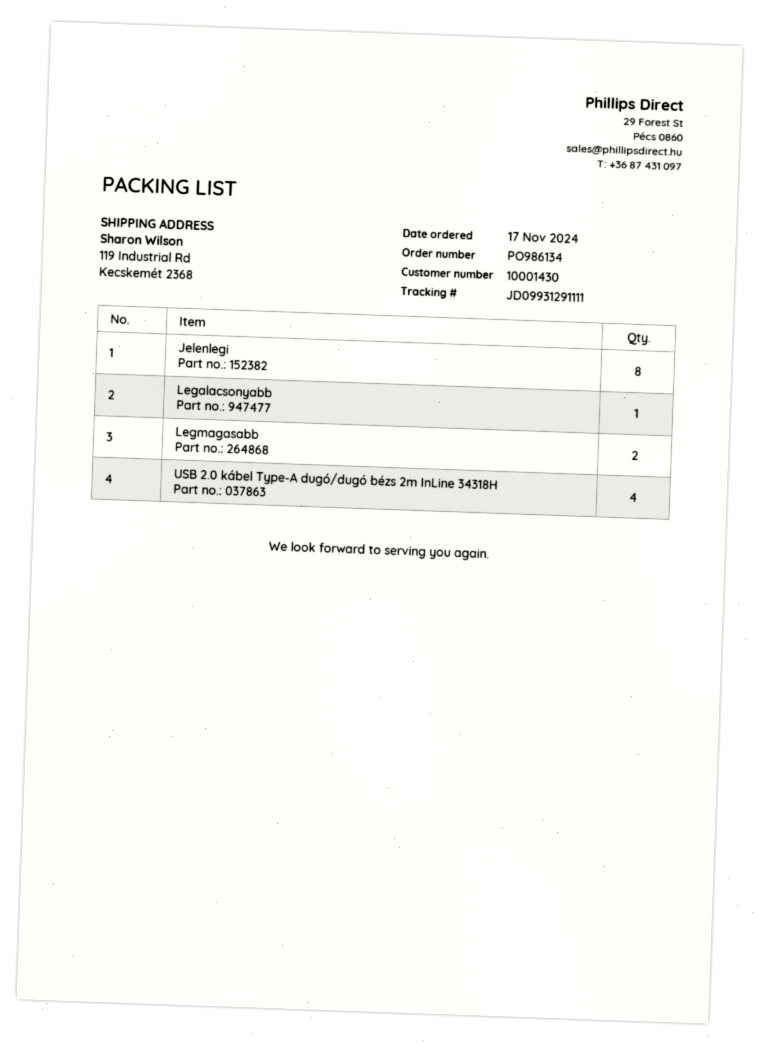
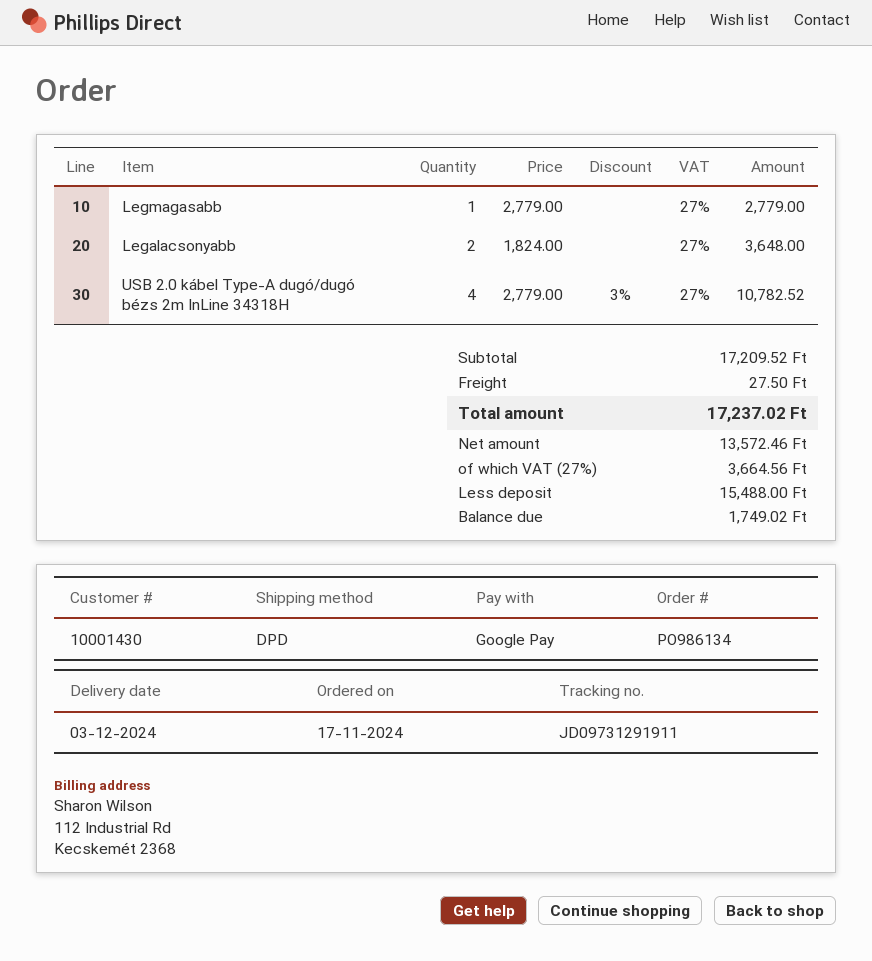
tracking number: JD09931291111 -> JD09731291911
Jelenlegi: 8 -> none
Legalacsonyabb: 1 -> 2
Legmagasabb: 2 -> 1

